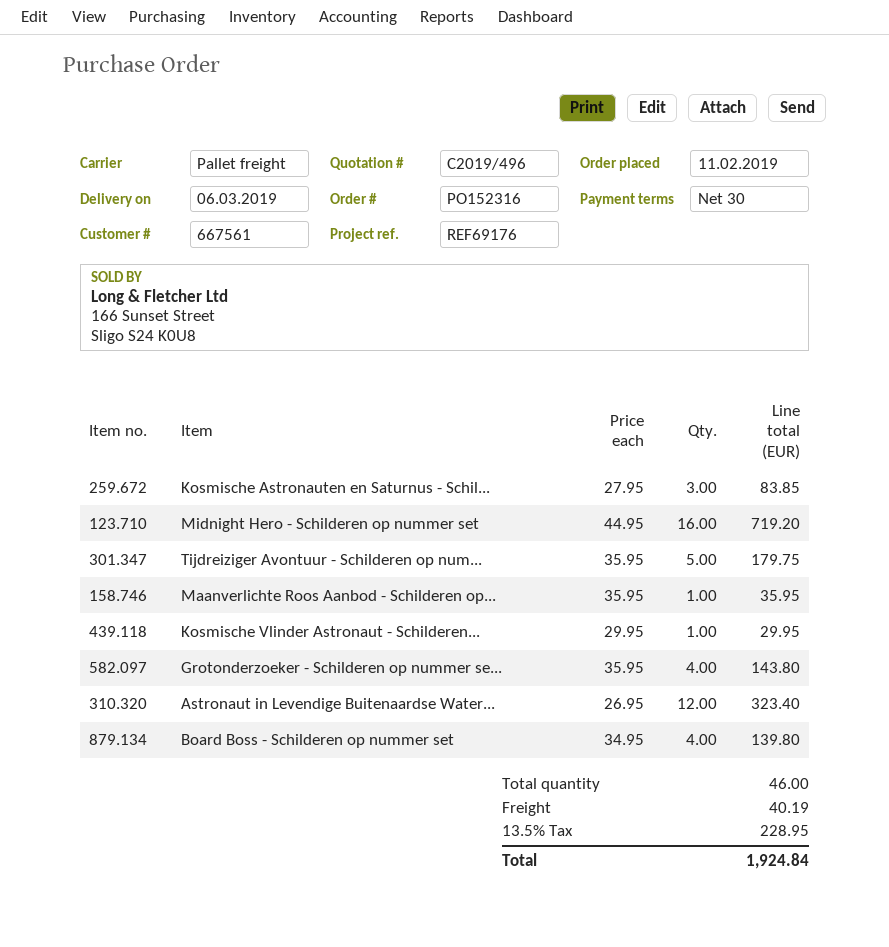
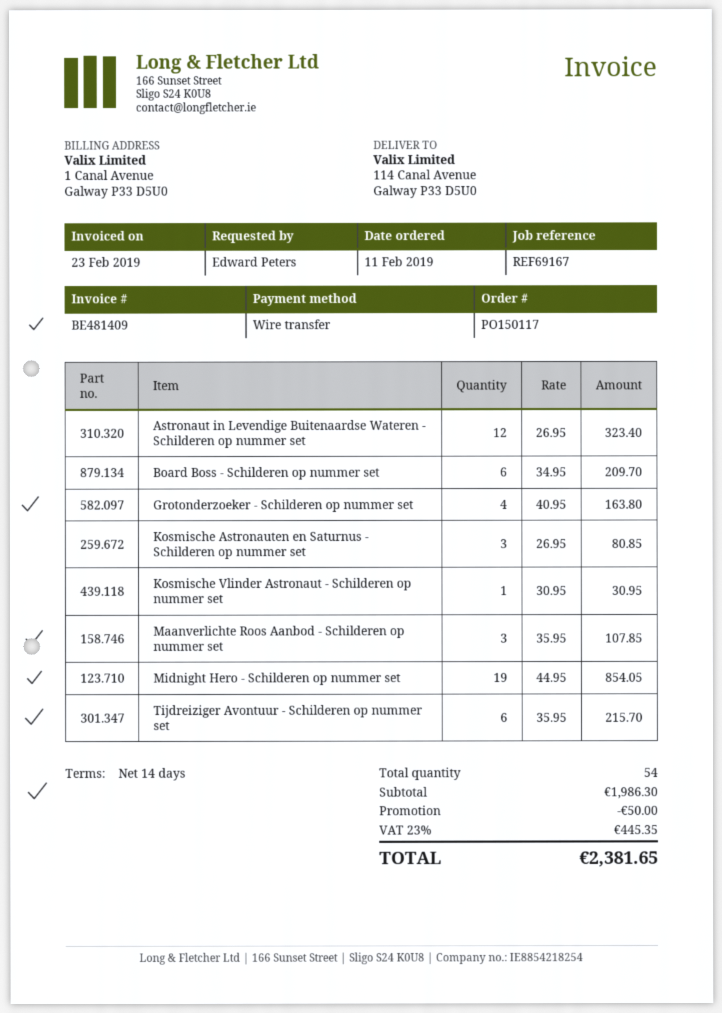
order number: PO152316 -> PO150117
payment terms: 30 days -> 14 days
reference: REF69176 -> REF69167
Kosmische Astronauten en Saturnus - Schil...: 3 x 27.95 = 83.85 -> 3 x 26.95 = 80.85
Midnight Hero - Schilderen op nummer set: 16 x 44.95 = 719.20 -> 19 x 44.95 = 854.05
Tijdreiziger Avontuur - Schilderen op num...: 5 x 35.95 = 179.75 -> 6 x 35.95 = 215.70
Maanverlichte Roos Aanbod - Schilderen op...: 1 x 35.95 = 35.95 -> 3 x 35.95 = 107.85
Kosmische Vlinder Astronaut - Schilderen...: 1 x 29.95 = 29.95 -> 1 x 30.95 = 30.95
Grotonderzoeker - Schilderen op nummer se...: 4 x 35.95 = 143.80 -> 4 x 40.95 = 163.80
Board Boss - Schilderen op nummer set: 4 x 34.95 = 139.80 -> 6 x 34.95 = 209.70
total quantity: 46 -> 54
discount: none -> 50.00
shipping: 40.19 -> none
tax: 13.5% = 228.95 -> 23% = 445.35
total: 1924.84 -> 2381.65

